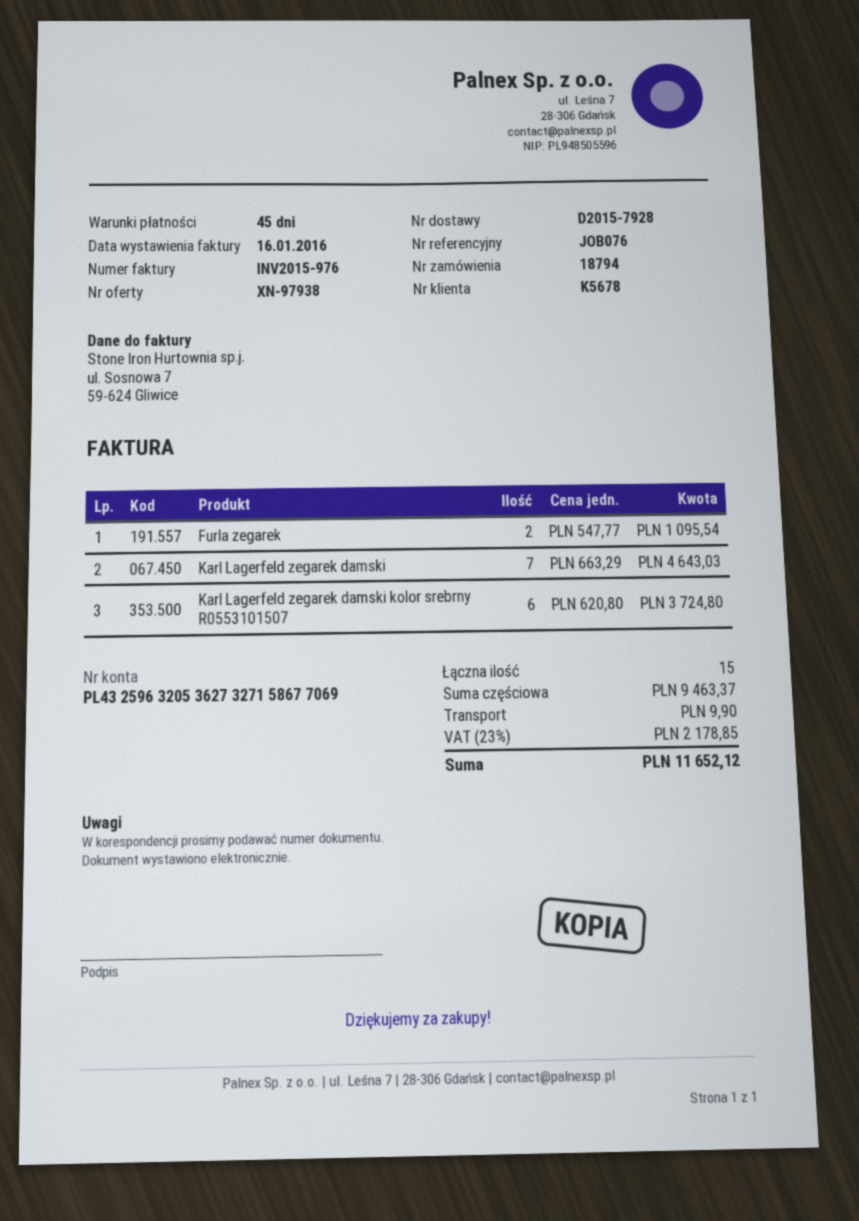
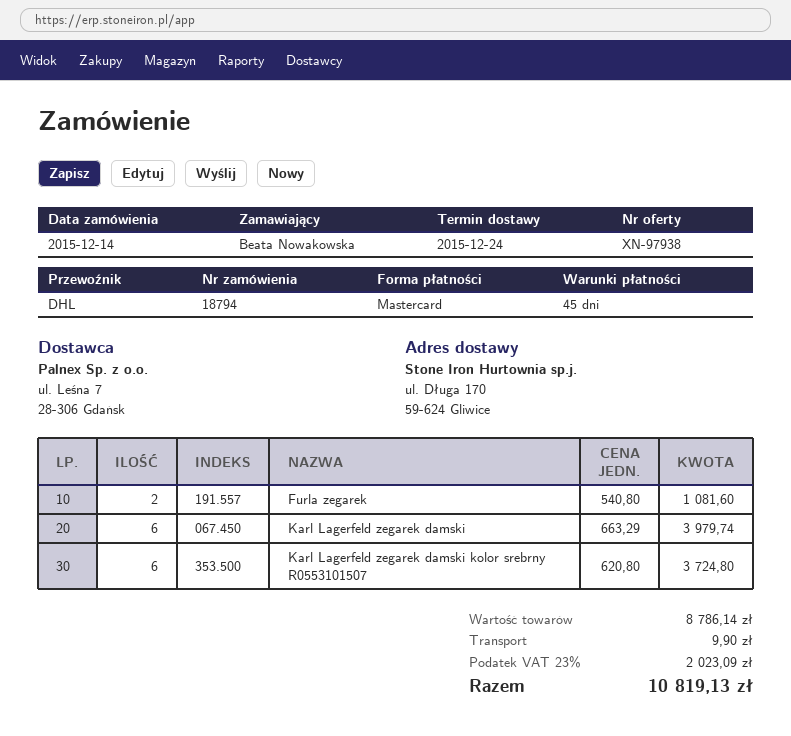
Furla zegarek: 2 x 547.77 = 1095.54 -> 2 x 540.80 = 1081.60
Karl Lagerfeld zegarek damski: 7 x 663.29 = 4643.03 -> 6 x 663.29 = 3979.74
subtotal: 9463.37 -> 8786.14
tax: 23% = 2178.85 -> 23% = 2023.09
total: 11652.12 -> 10819.13

